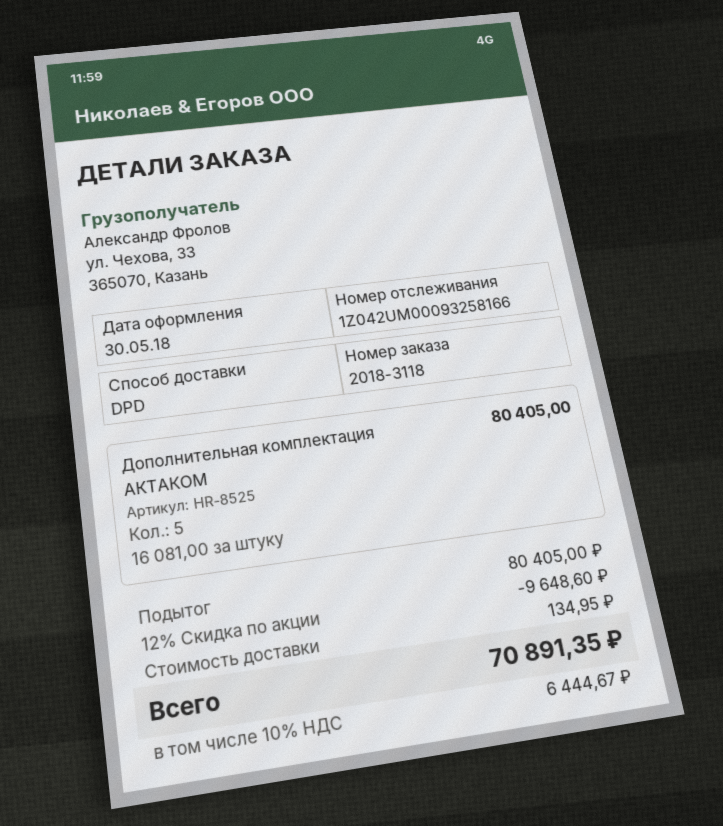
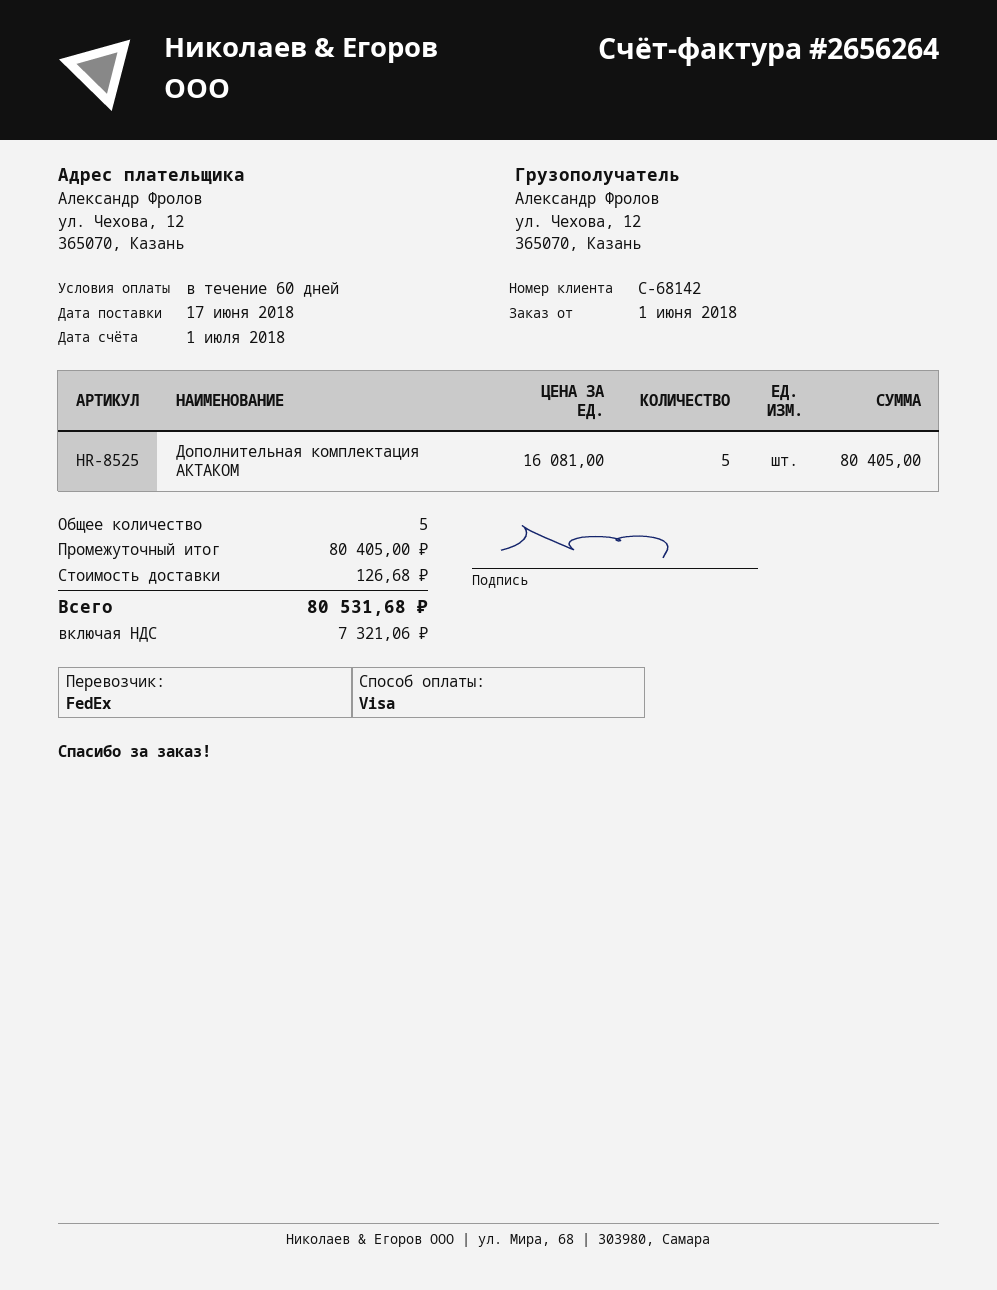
order date: 2018-05-30 -> 2018-06-01
shipping method: DPD -> FedEx
ship to: ул. Чехова, 33, 365070, Казань -> ул. Чехова, 12, 365070, Казань
discount: 12% = 9648.60 -> none
shipping: 134.95 -> 126.68
tax: 6444.67 -> 7321.06
total: 70891.35 -> 80531.68

